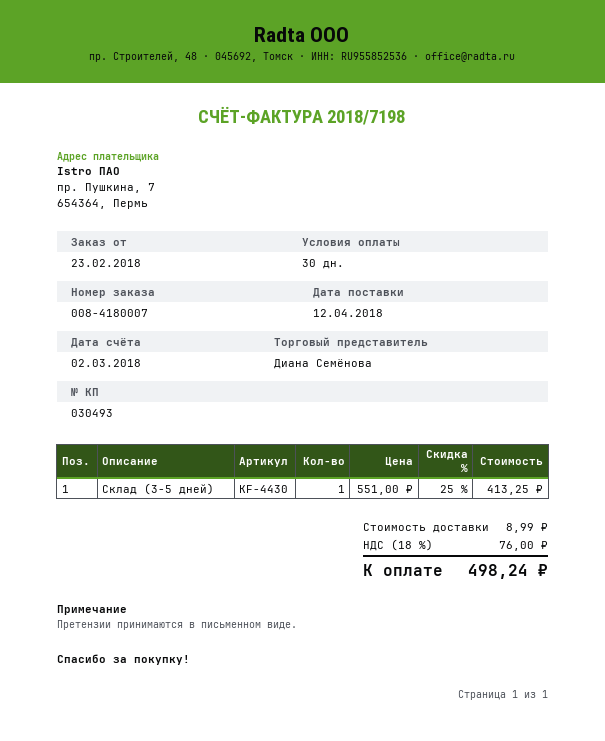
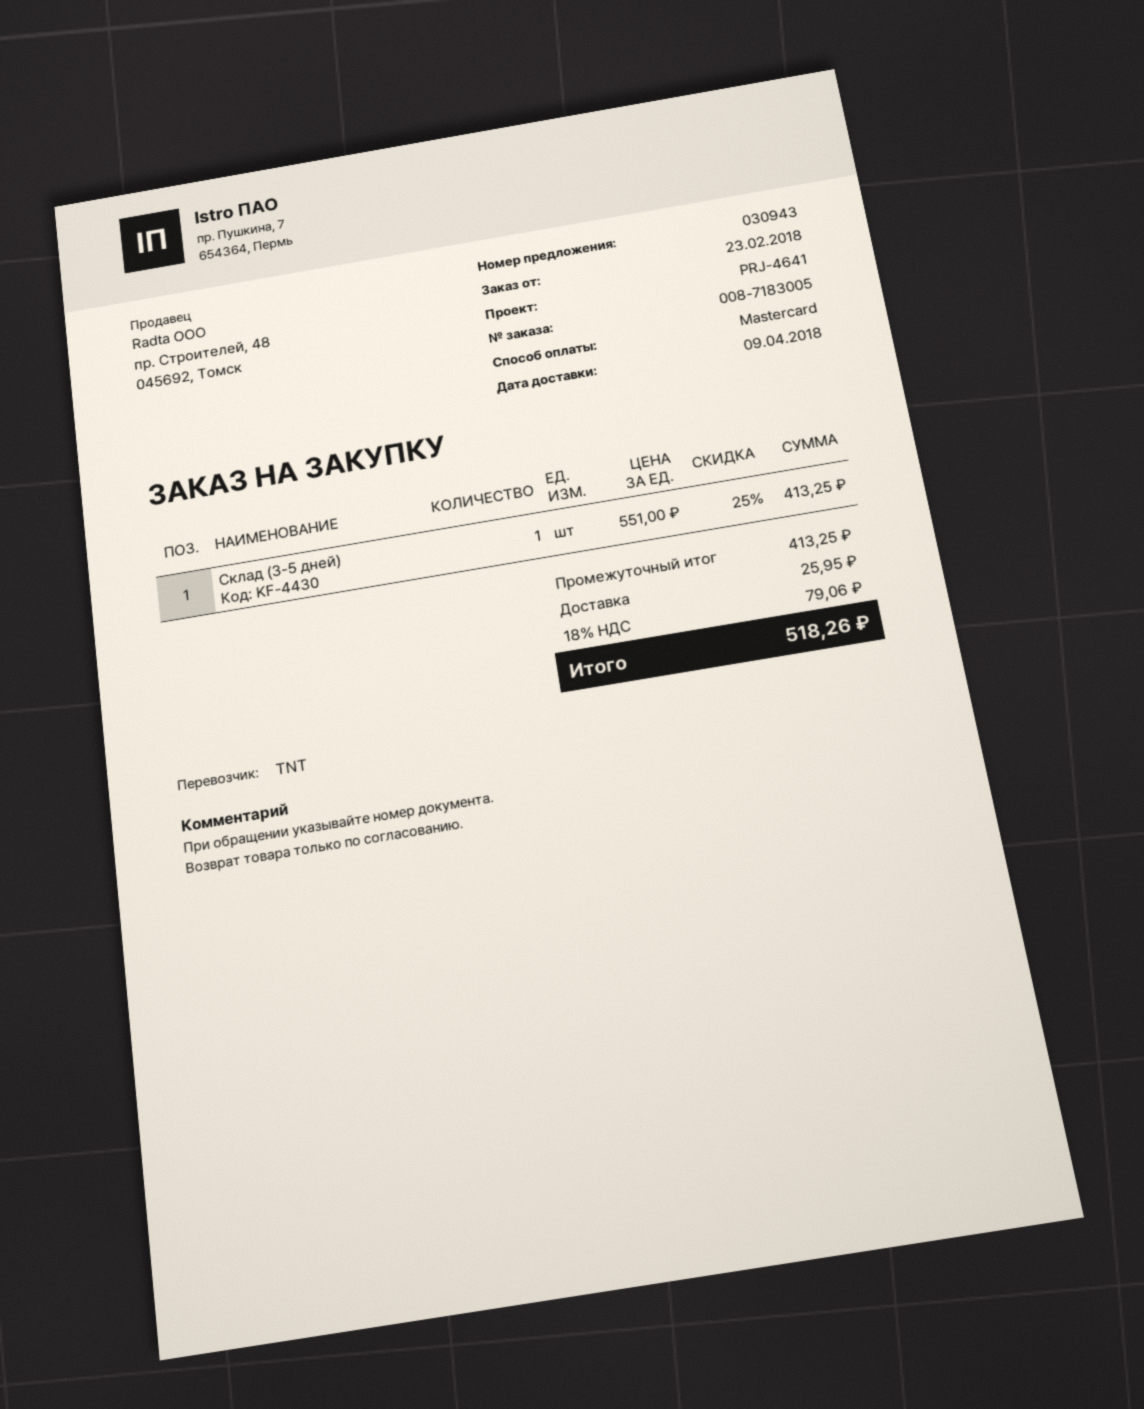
quote number: 030493 -> 030943
order number: 008-4180007 -> 008-7183005
delivery date: 2018-04-12 -> 2018-04-09
shipping: 8.99 -> 25.95
tax: 18% = 76.00 -> 18% = 79.06
total: 498.24 -> 518.26

